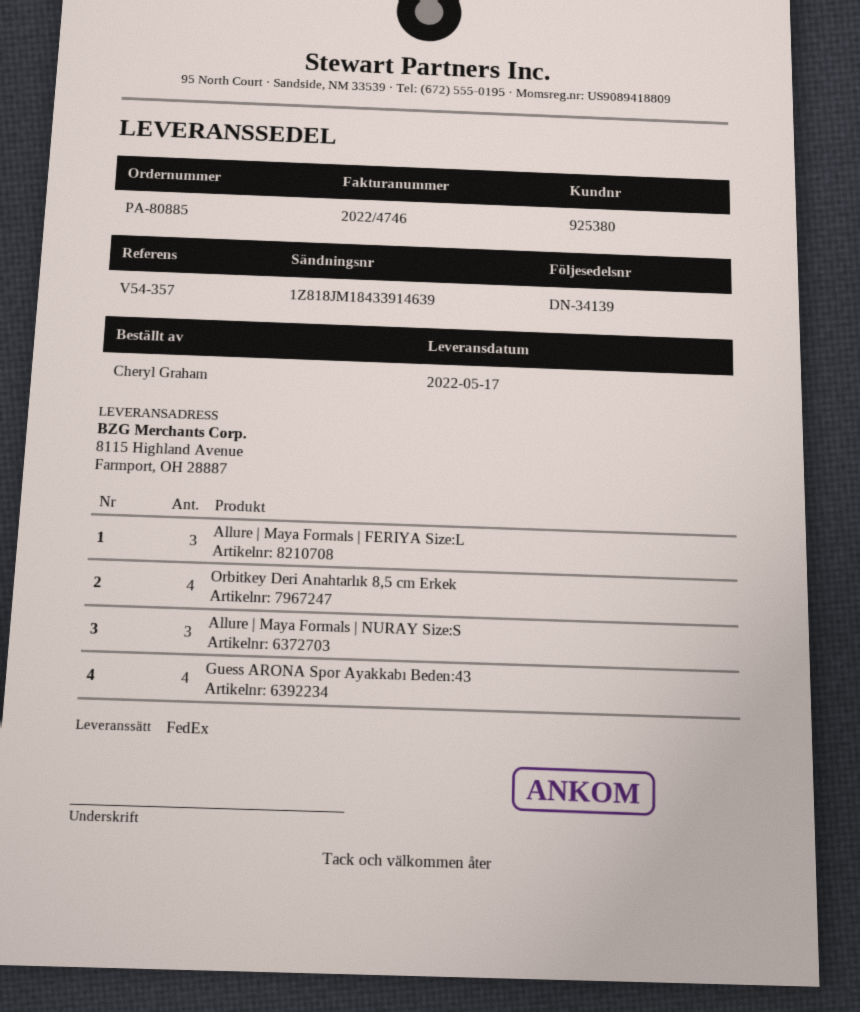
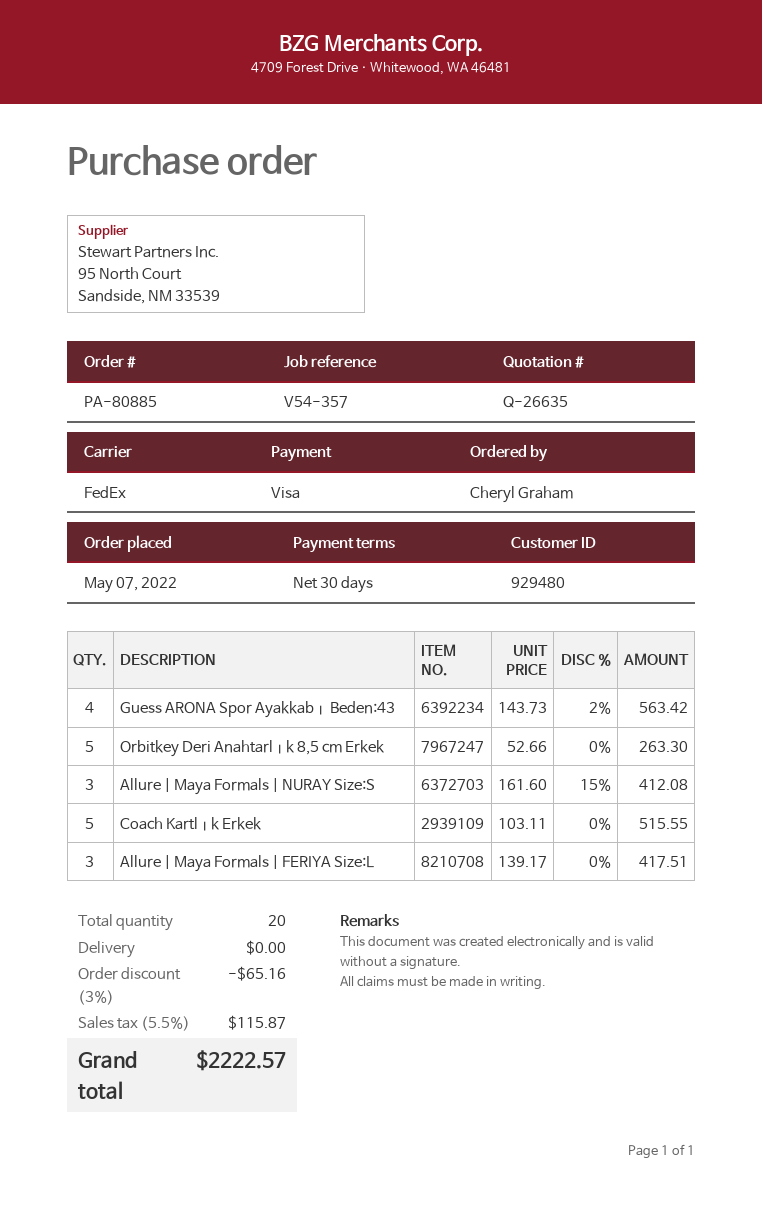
customer number: 925380 -> 929480
Orbitkey Deri Anahtarlık 8,5 cm Erkek: 4 -> 5
Coach Kartlık Erkek: none -> 5

